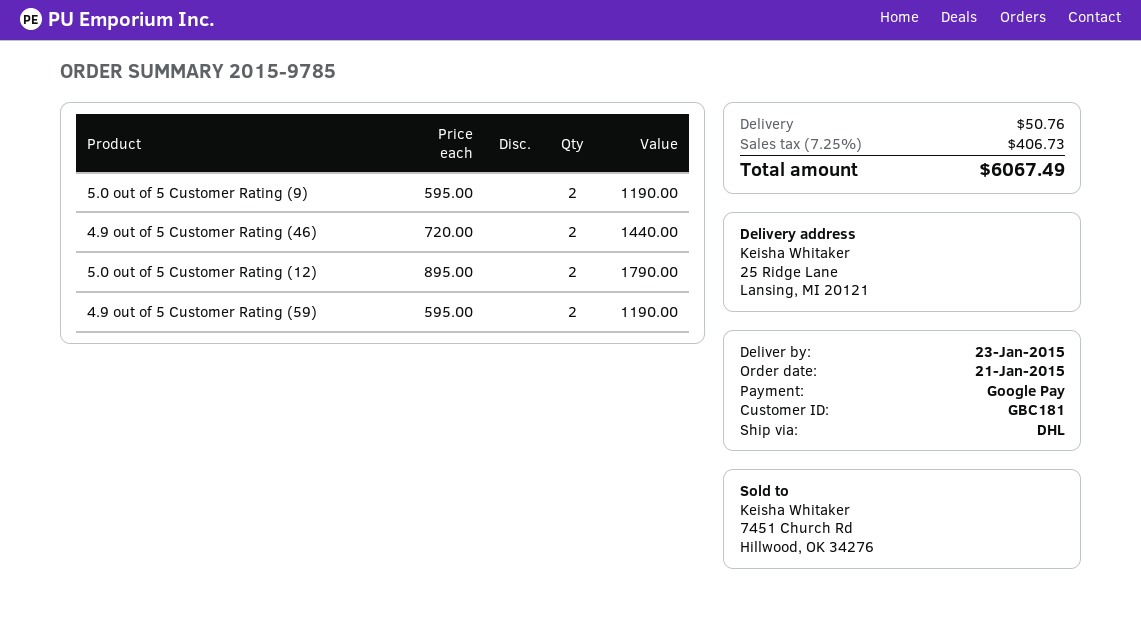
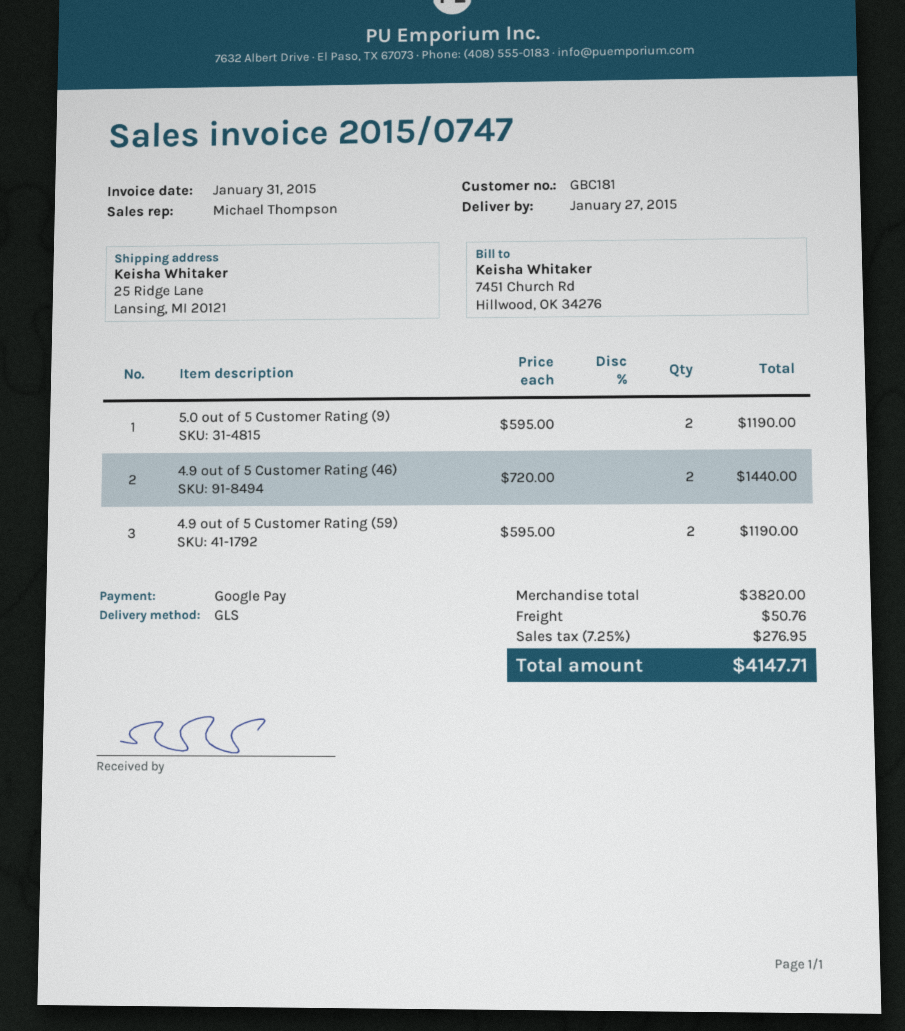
delivery date: 2015-01-23 -> 2015-01-27
shipping method: DHL -> GLS
5.0 out of 5 Customer Rating (12): 2 x 895.00 = 1790.00 -> none
tax: 7.25% = 406.73 -> 7.25% = 276.95
total: 6067.49 -> 4147.71

